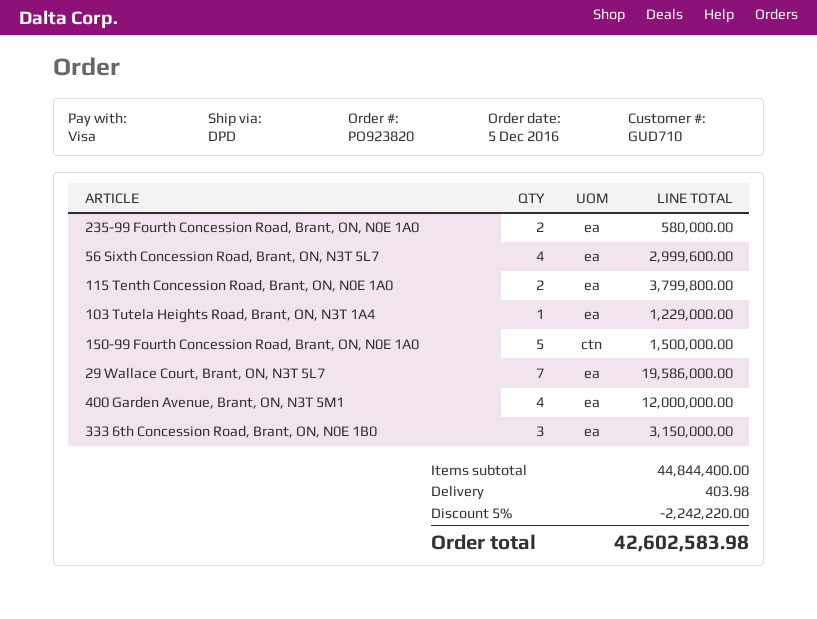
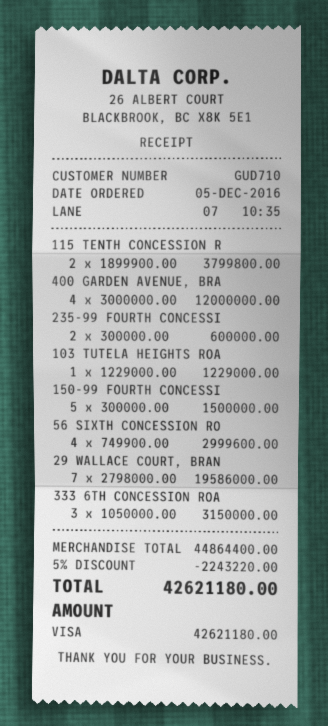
235-99 Fourth Concession Road, Brant, ON, N0E 1A0: 2 for 580000.00 -> 2 for 600000.00
subtotal: 44844400.00 -> 44864400.00
discount: 5% = 2242220.00 -> 5% = 2243220.00
shipping: 403.98 -> none
total: 42602583.98 -> 42621180.00

